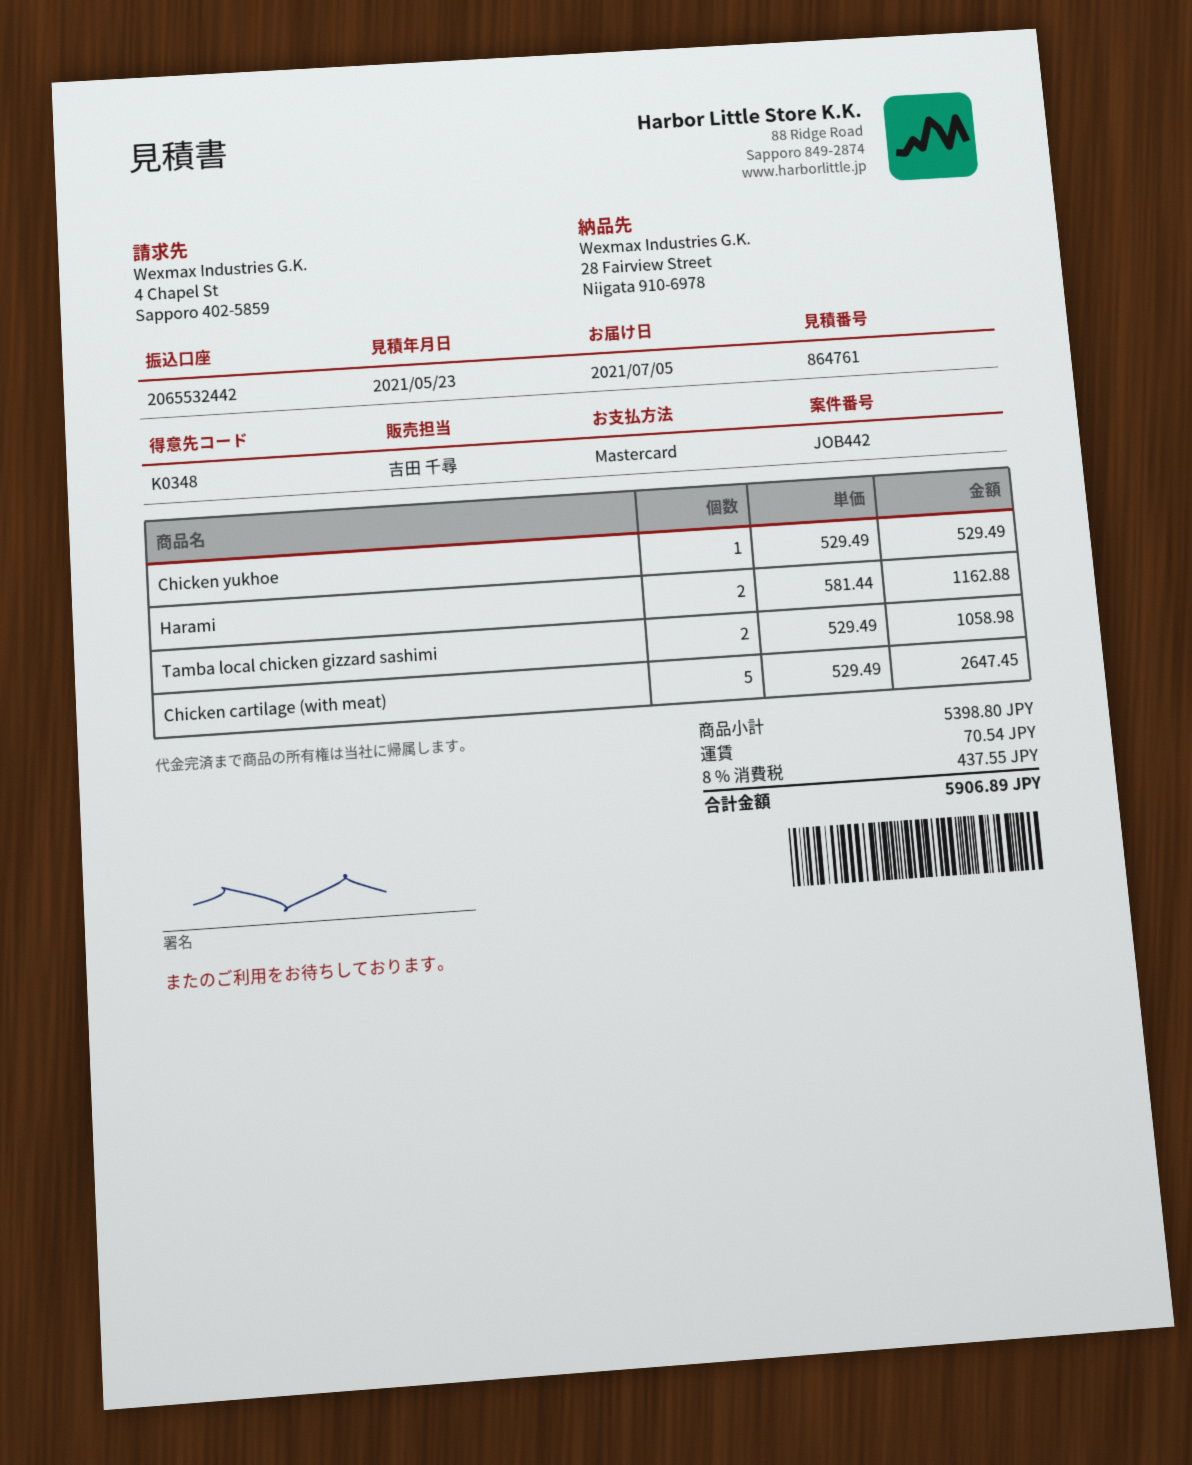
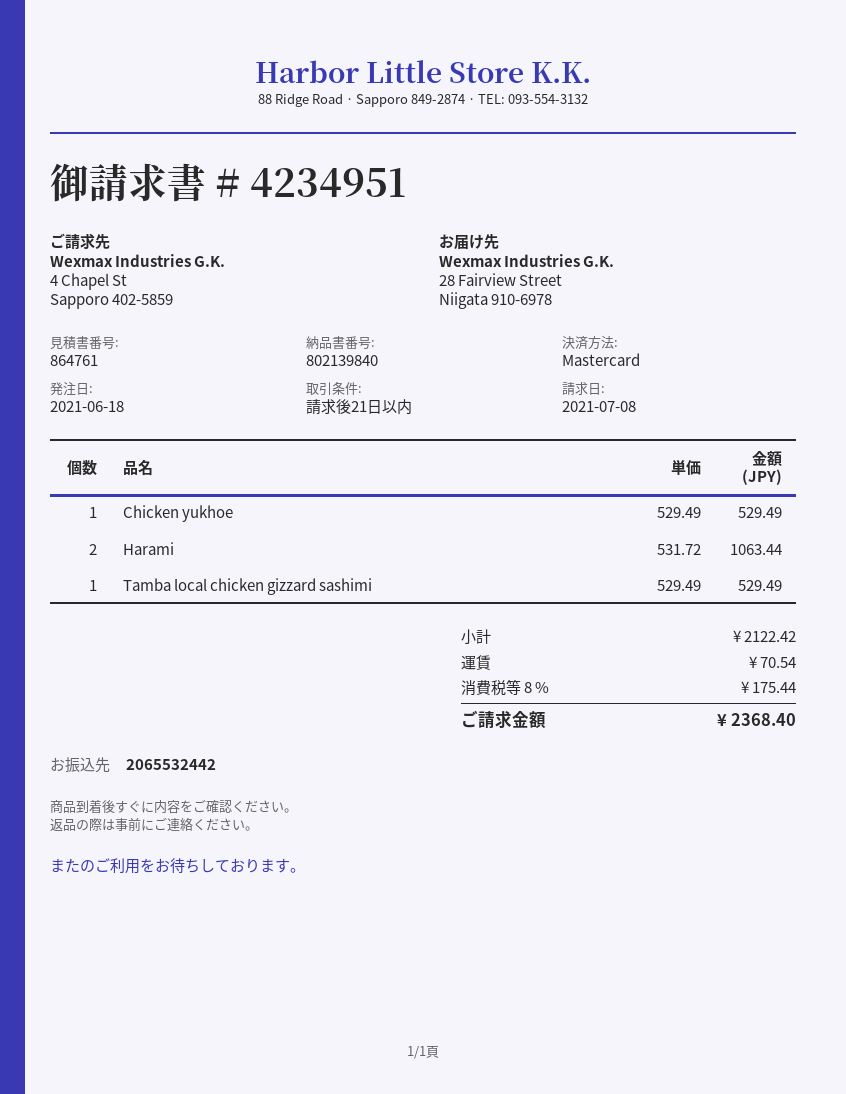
Harami: 2 x 581.44 = 1162.88 -> 2 x 531.72 = 1063.44
Tamba local chicken gizzard sashimi: 2 x 529.49 = 1058.98 -> 1 x 529.49 = 529.49
Chicken cartilage (with meat): 5 x 529.49 = 2647.45 -> none
subtotal: 5398.80 -> 2122.42
tax: 8% = 437.55 -> 8% = 175.44
total: 5906.89 -> 2368.40

